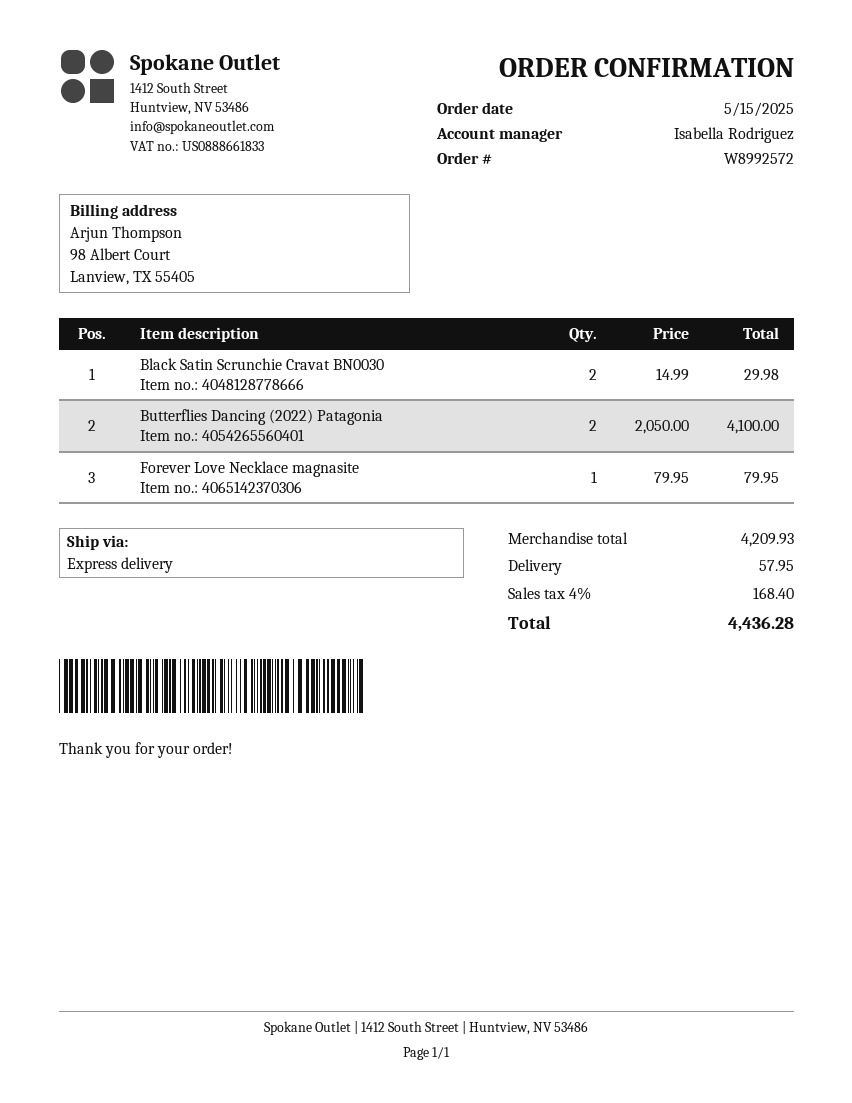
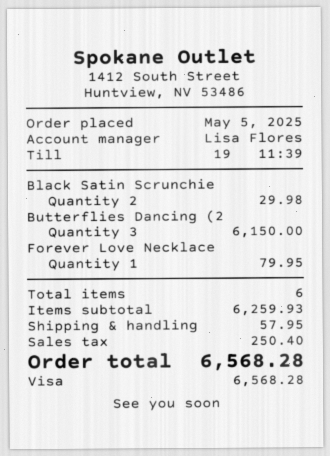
order date: 2025-05-15 -> 2025-05-05
sales rep: Isabella Rodriguez -> Lisa Flores
Butterflies Dancing (2022) Patagonia: 2 for 4100.00 -> 3 for 6150.00
subtotal: 4209.93 -> 6259.93
tax: 168.40 -> 250.40
total: 4436.28 -> 6568.28

